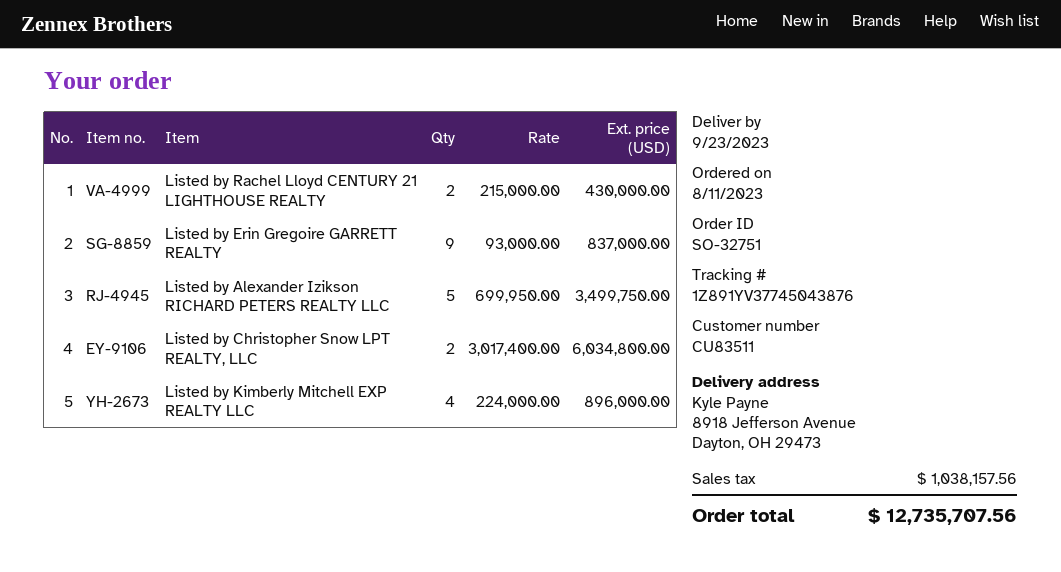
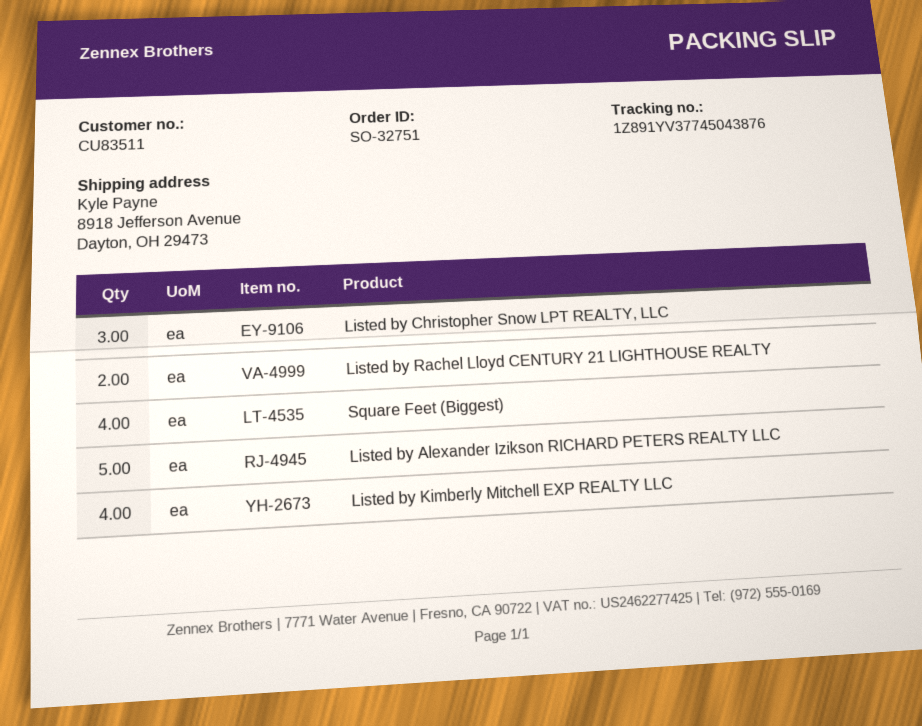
Listed by Erin Gregoire GARRETT REALTY: 9 -> none
Listed by Christopher Snow LPT REALTY, LLC: 2 -> 3
Square Feet (Biggest): none -> 4

